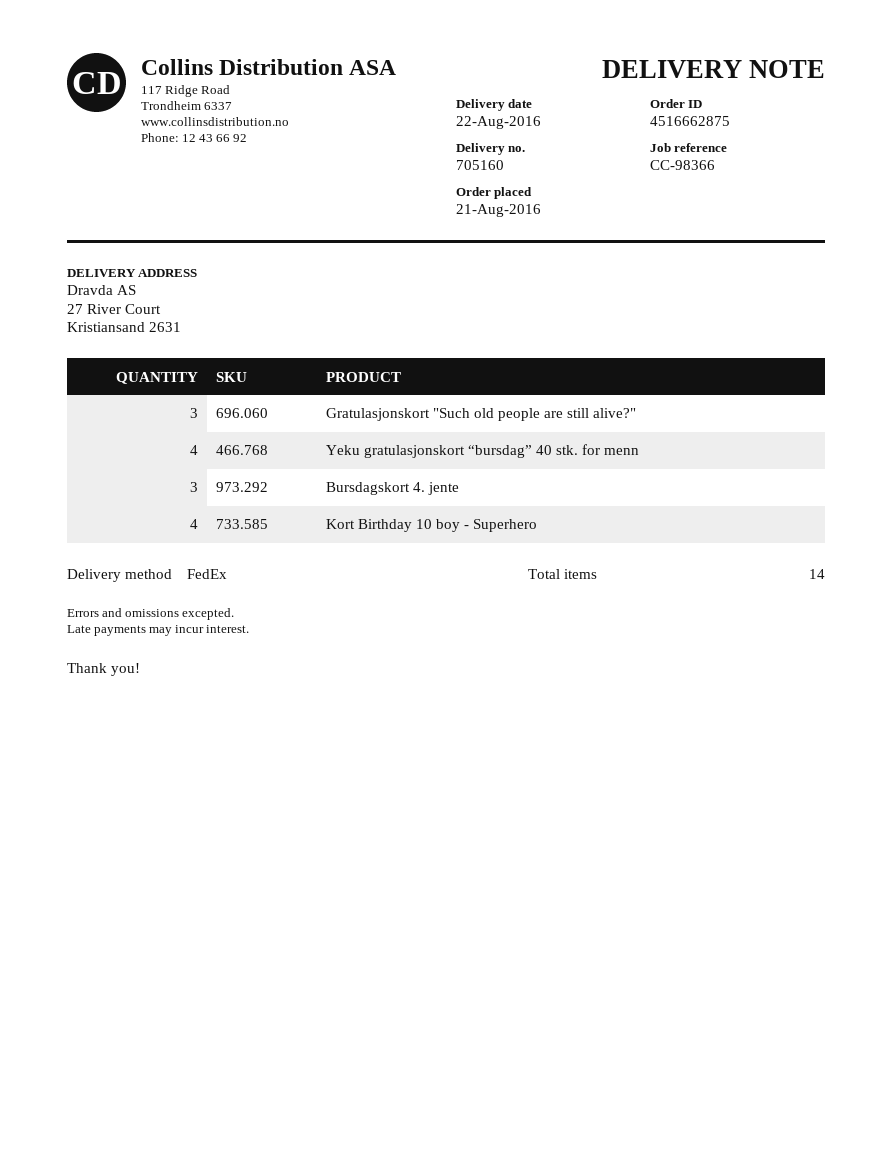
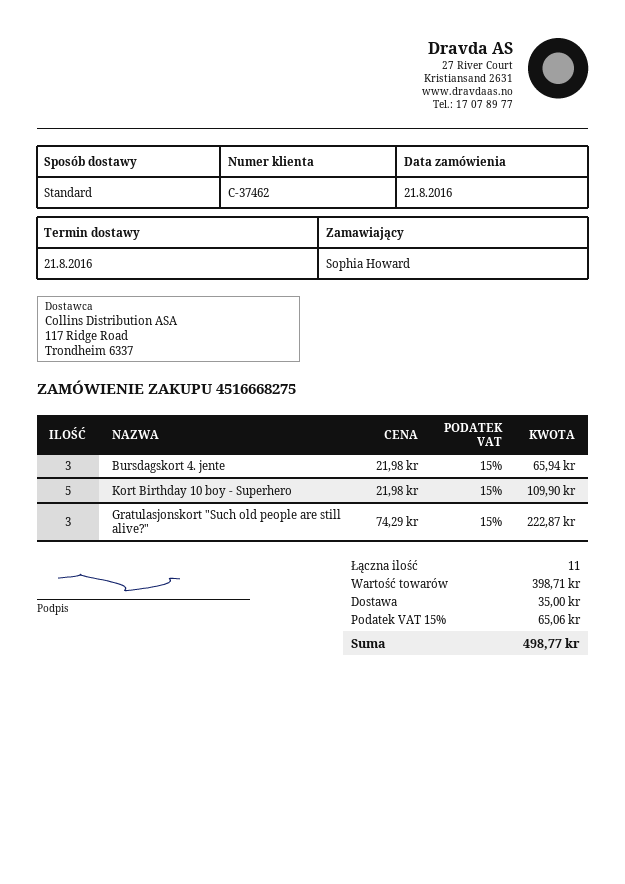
order number: 4516662875 -> 4516668275
delivery date: 2016-08-22 -> 2016-08-21
shipping method: FedEx -> standard
Yeku gratulasjonskort “bursdag” 40 stk. for menn: 4 -> none
Kort Birthday 10 boy - Superhero: 4 -> 5
total quantity: 14 -> 11

